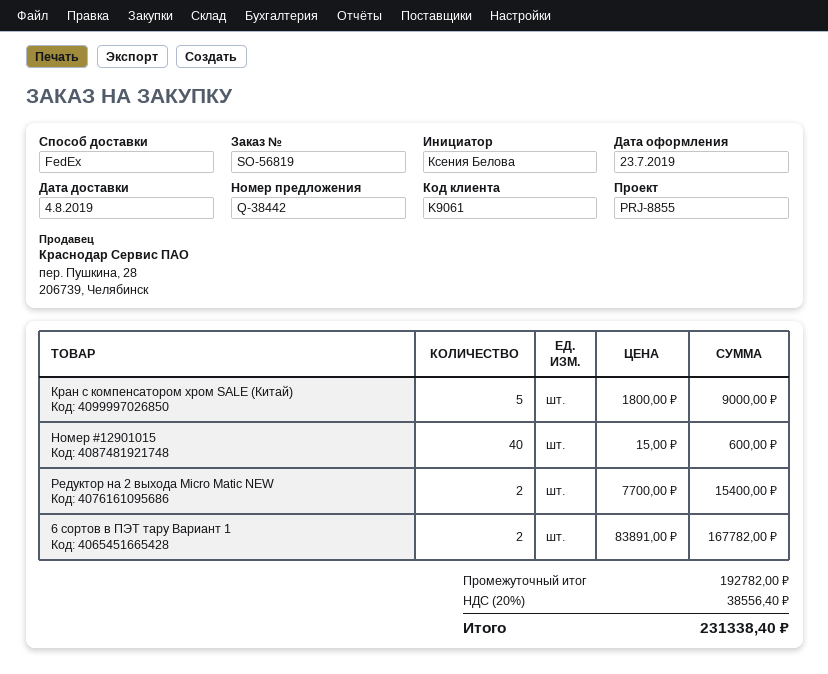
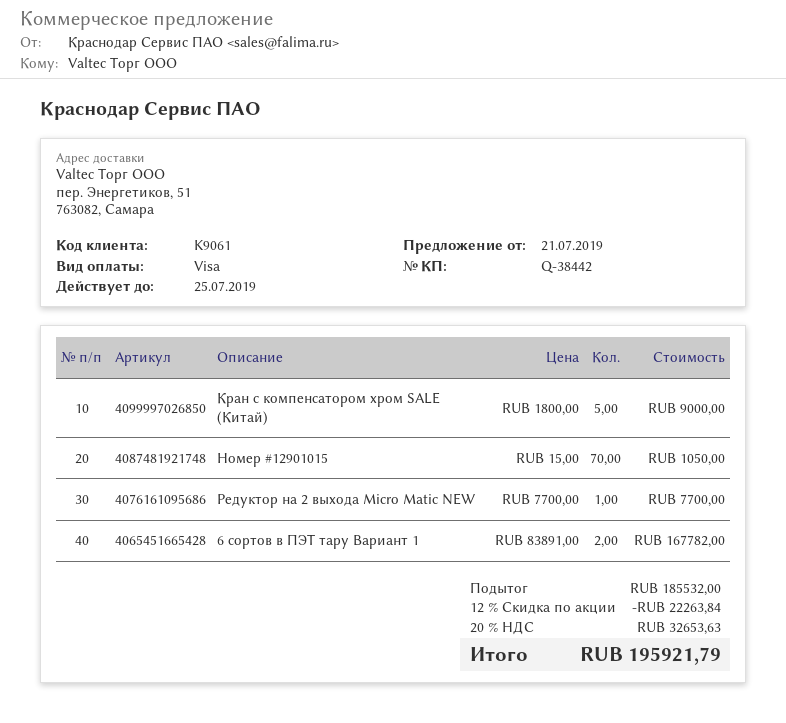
Номер #12901015: 40 x 15.00 = 600.00 -> 70 x 15.00 = 1050.00
Редуктор на 2 выхода Micro Matic NEW: 2 x 7700.00 = 15400.00 -> 1 x 7700.00 = 7700.00
subtotal: 192782.00 -> 185532.00
discount: none -> 12% = 22263.84
tax: 20% = 38556.40 -> 20% = 32653.63
total: 231338.40 -> 195921.79

